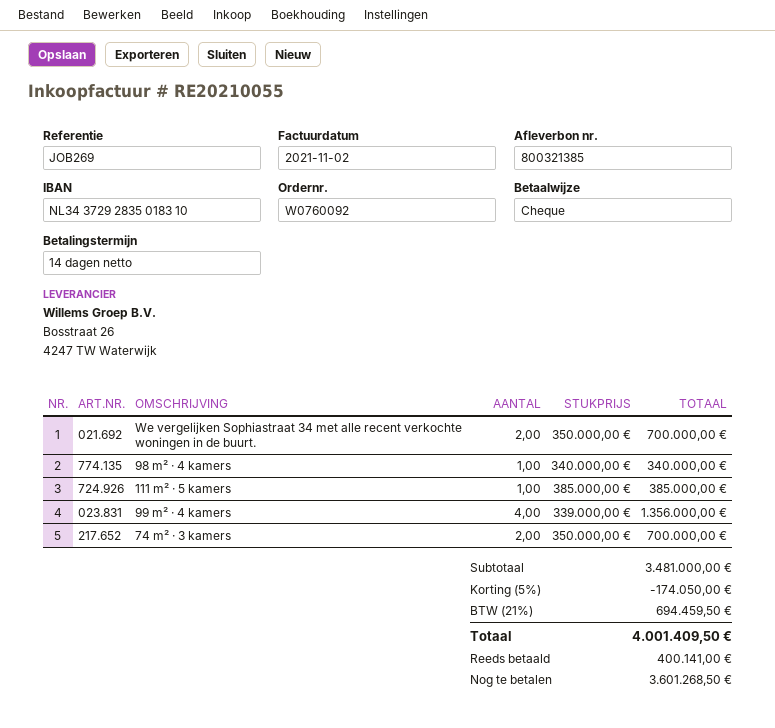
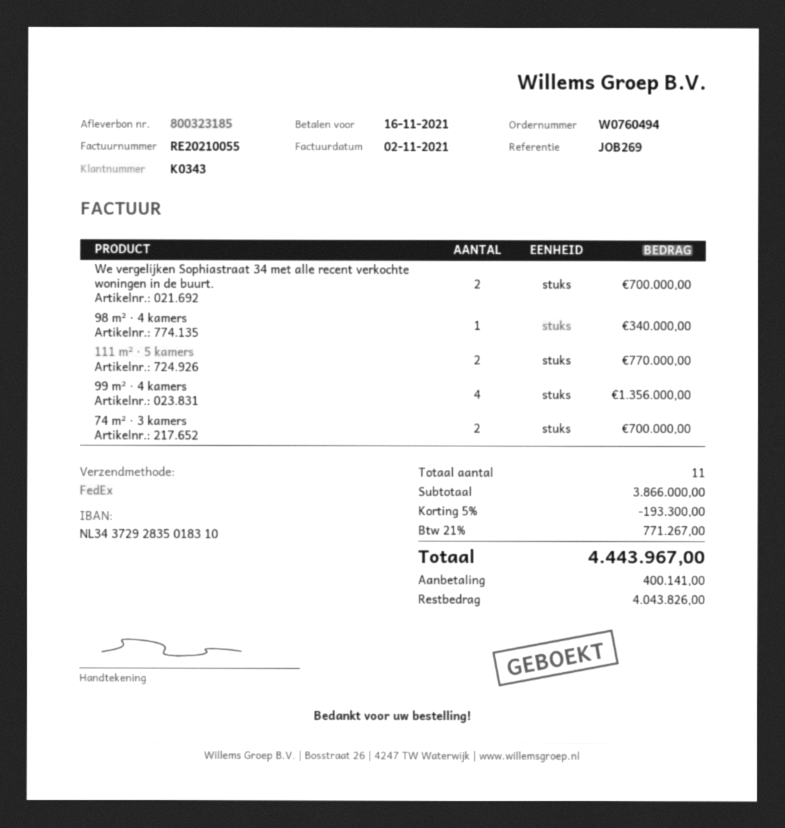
order number: W0760092 -> W0760494
delivery note number: 800321385 -> 800323185
111 m² · 5 kamers: 1 for 385000.00 -> 2 for 770000.00
subtotal: 3481000.00 -> 3866000.00
discount: 5% = 174050.00 -> 5% = 193300.00
tax: 21% = 694459.50 -> 21% = 771267.00
total: 4001409.50 -> 4443967.00
balance: 3601268.50 -> 4043826.00

